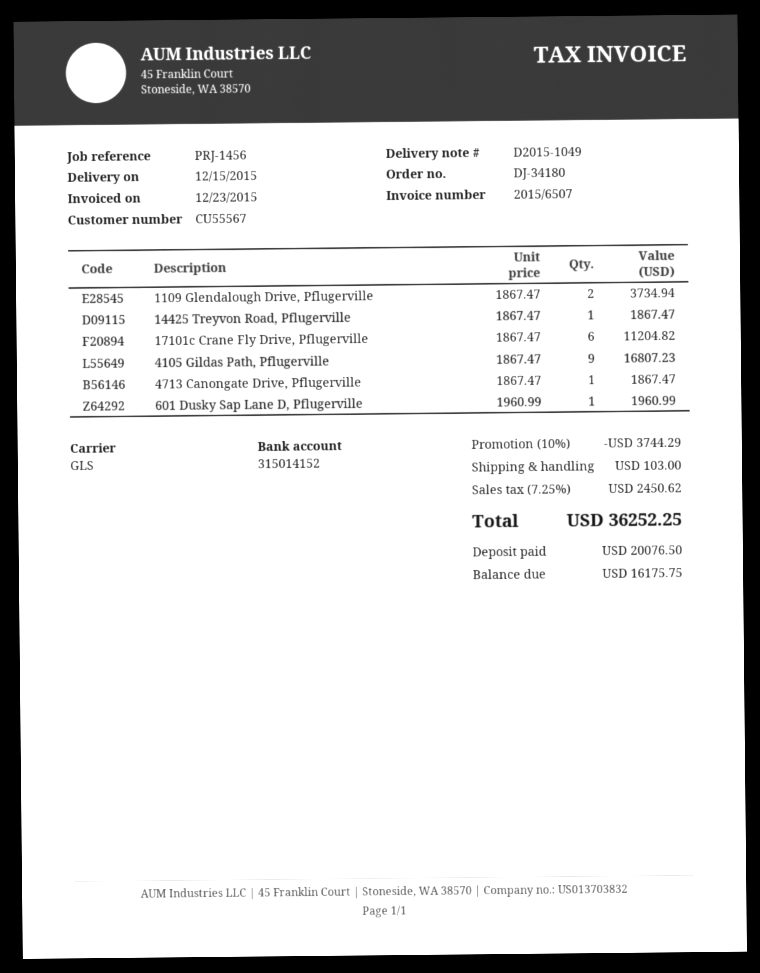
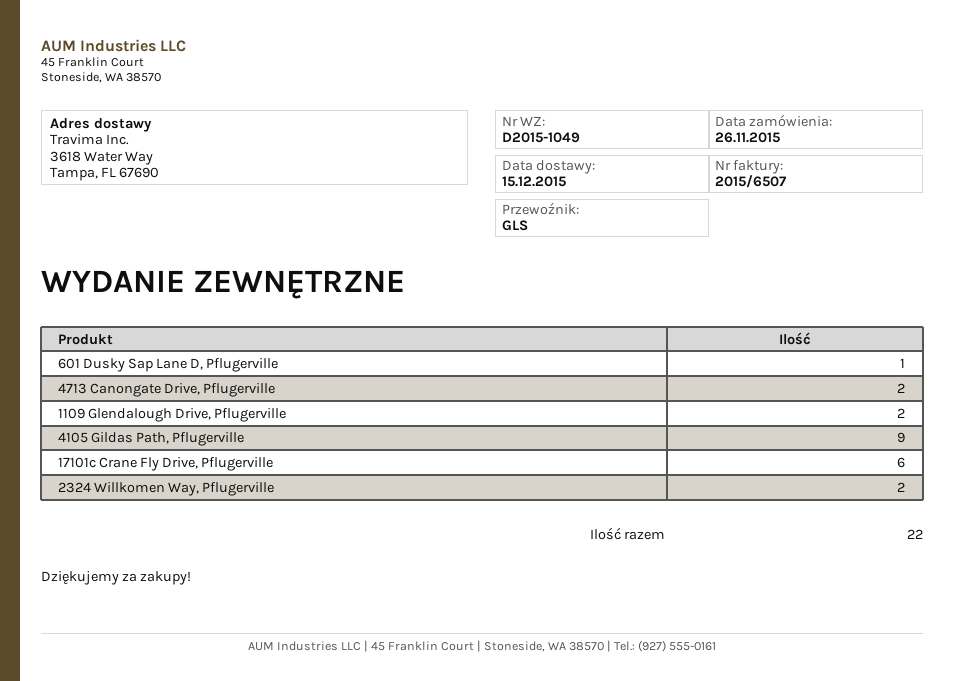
14425 Treyvon Road, Pflugerville: 1 -> none
4713 Canongate Drive, Pflugerville: 1 -> 2
2324 Willkomen Way, Pflugerville: none -> 2

